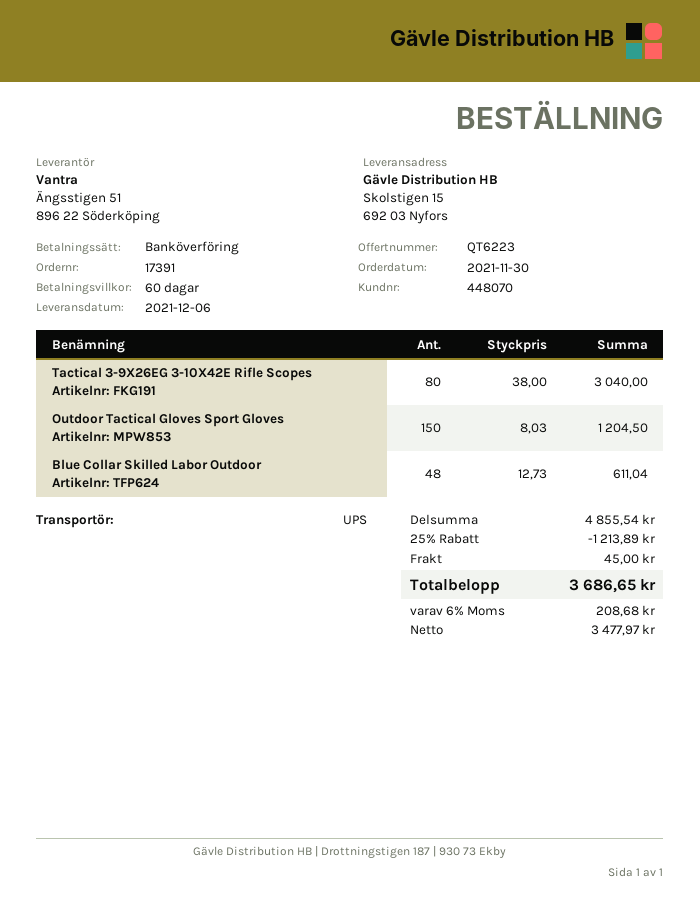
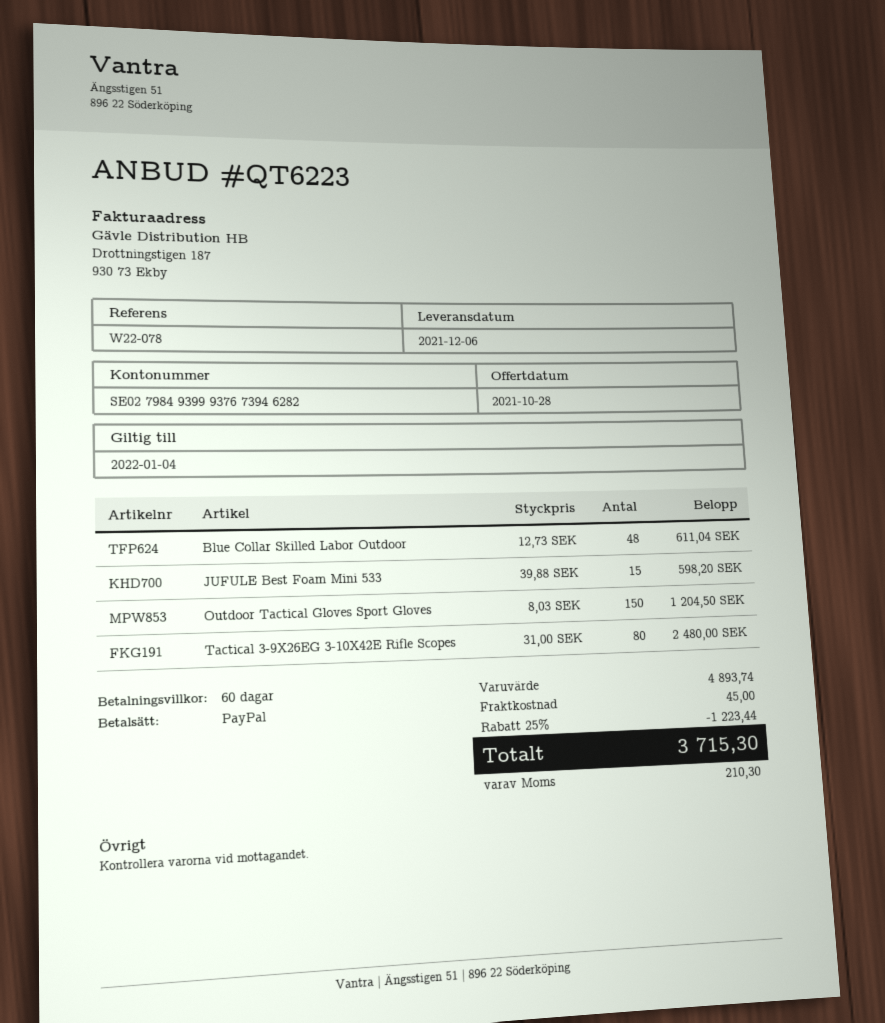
payment method: bank transfer -> PayPal
Tactical 3-9X26EG 3-10X42E Rifle Scopes: 80 x 38.00 = 3040.00 -> 80 x 31.00 = 2480.00
JUFULE Best Foam Mini 533: none -> 15 x 39.88 = 598.20
subtotal: 4855.54 -> 4893.74
discount: 25% = 1213.89 -> 25% = 1223.44
tax: 208.68 -> 210.30
total: 3686.65 -> 3715.30

